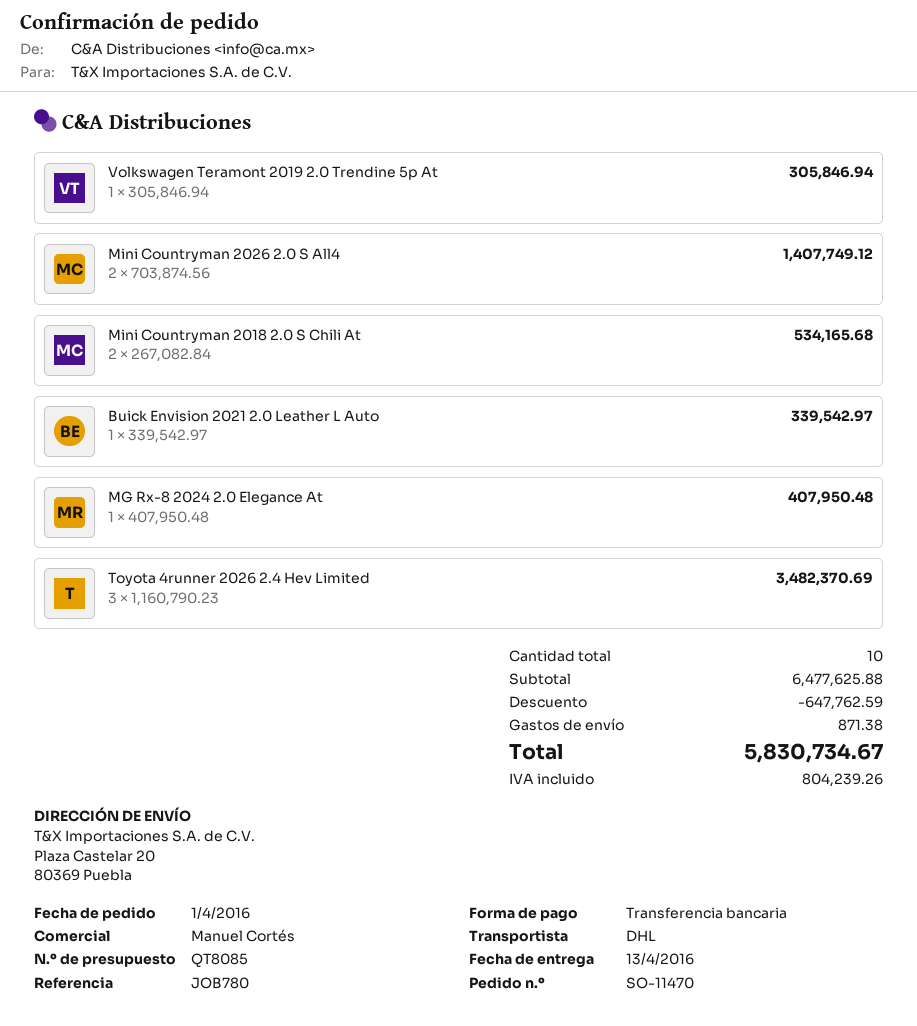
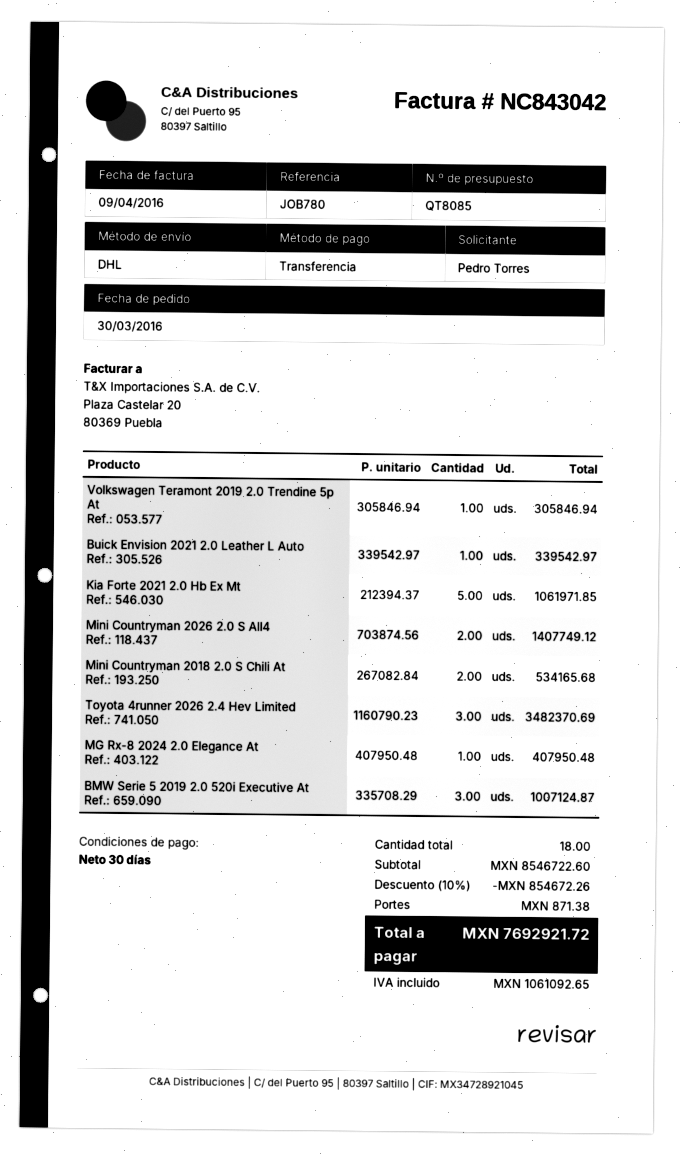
order date: 2016-04-01 -> 2016-03-30
Kia Forte 2021 2.0 Hb Ex Mt: none -> 5 x 212394.37 = 1061971.85
BMW Serie 5 2019 2.0 520i Executive At: none -> 3 x 335708.29 = 1007124.87
total quantity: 10 -> 18
subtotal: 6477625.88 -> 8546722.60
discount: 647762.59 -> 854672.26
tax: 804239.26 -> 1061092.65
total: 5830734.67 -> 7692921.72

